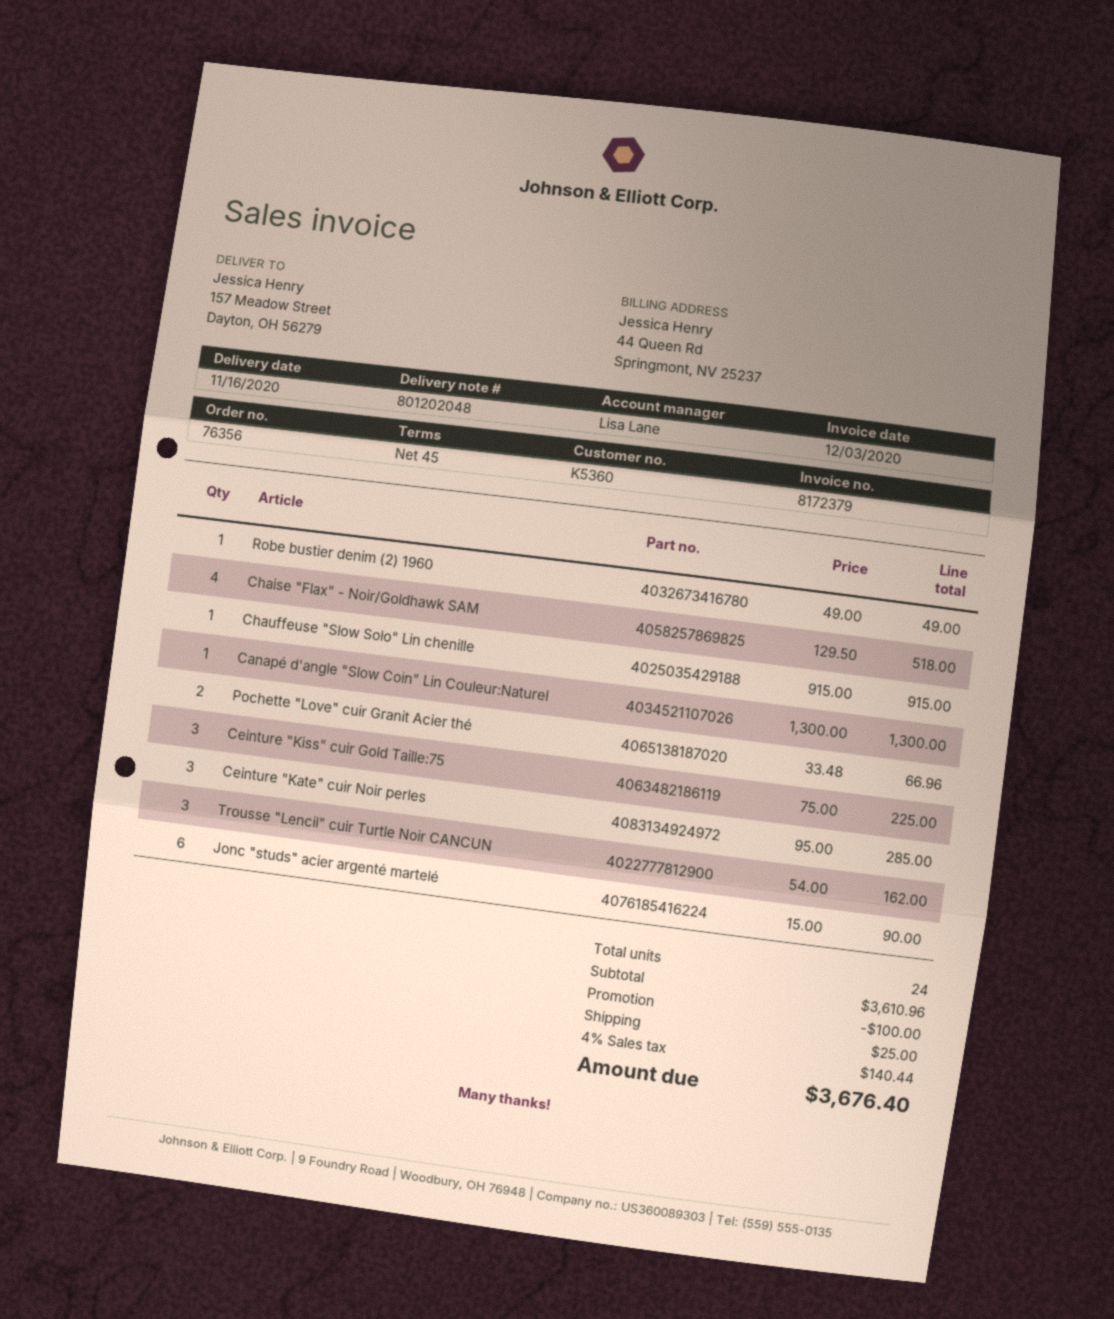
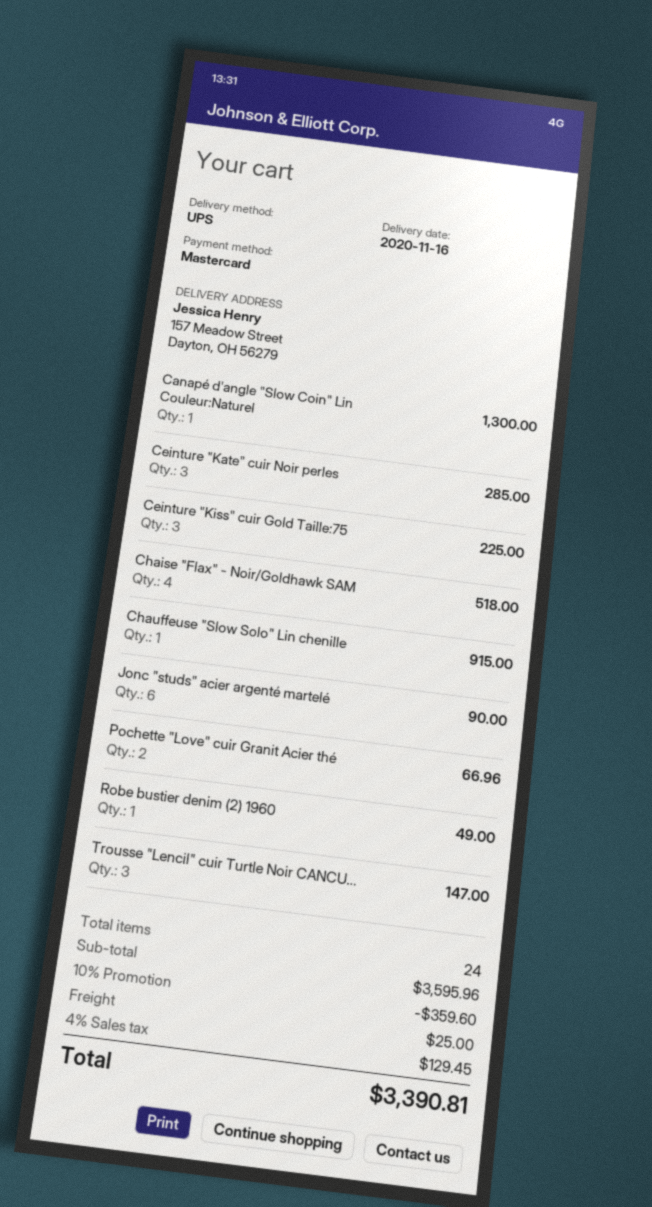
Trousse "Lencil" cuir Turtle Noir CANCUN: 3 for 162.00 -> 3 for 147.00
subtotal: 3610.96 -> 3595.96
discount: 100.00 -> 359.60
tax: 4% = 140.44 -> 4% = 129.45
total: 3676.40 -> 3390.81

